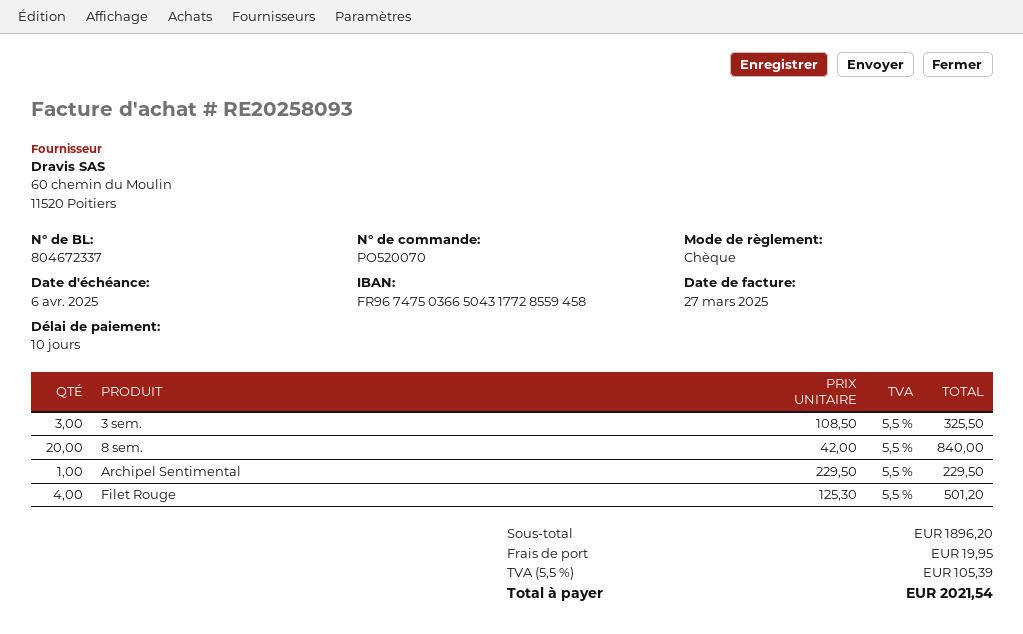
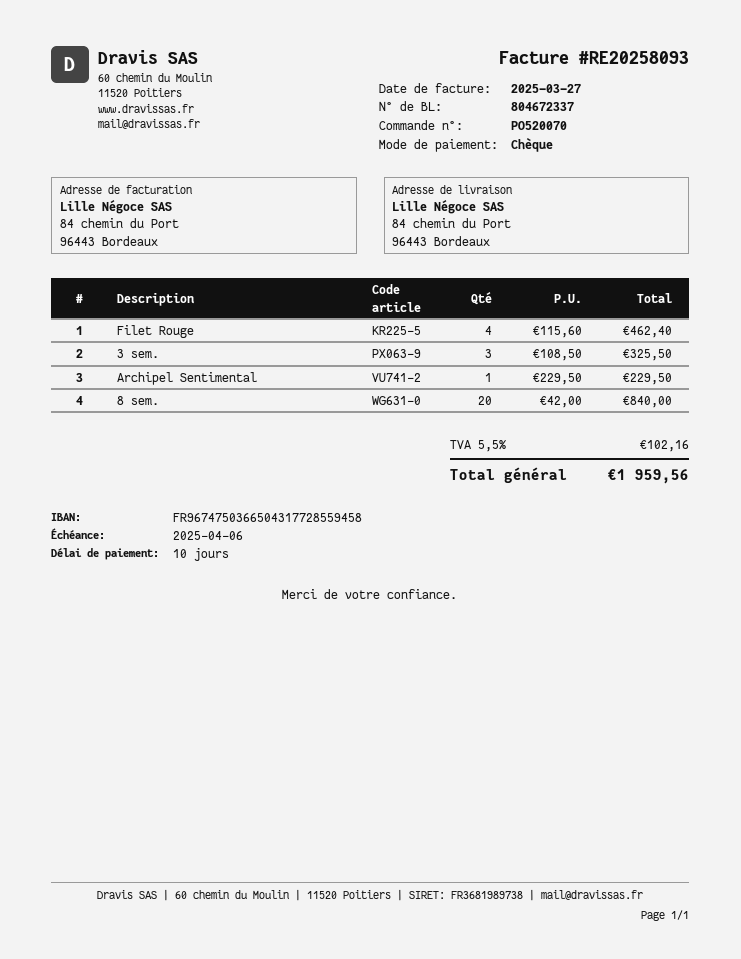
Filet Rouge: 4 x 125.30 = 501.20 -> 4 x 115.60 = 462.40
shipping: 19.95 -> none
tax: 5.5% = 105.39 -> 5.5% = 102.16
total: 2021.54 -> 1959.56

